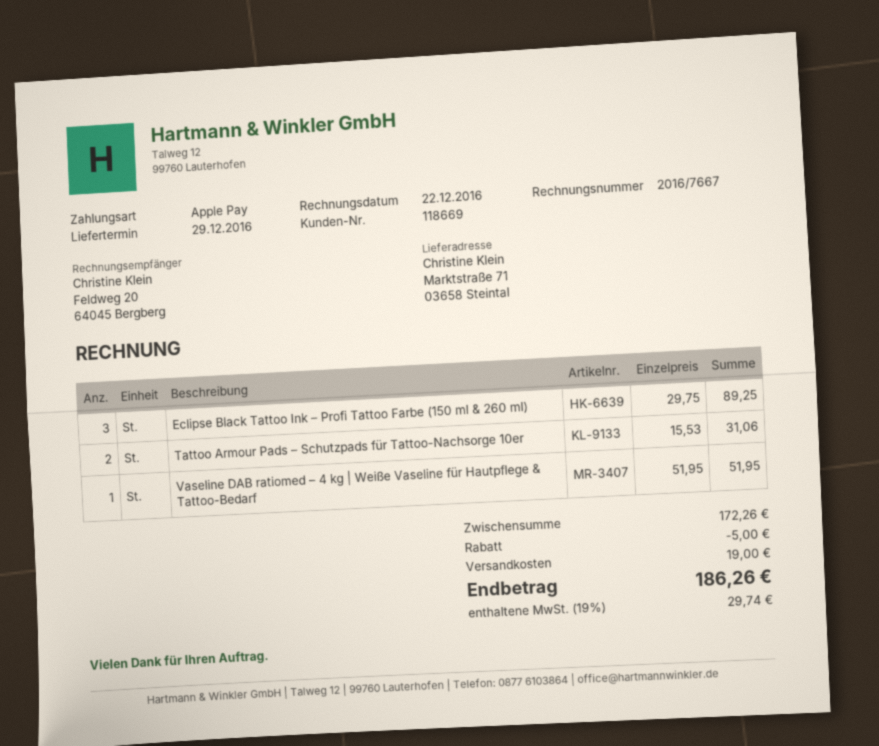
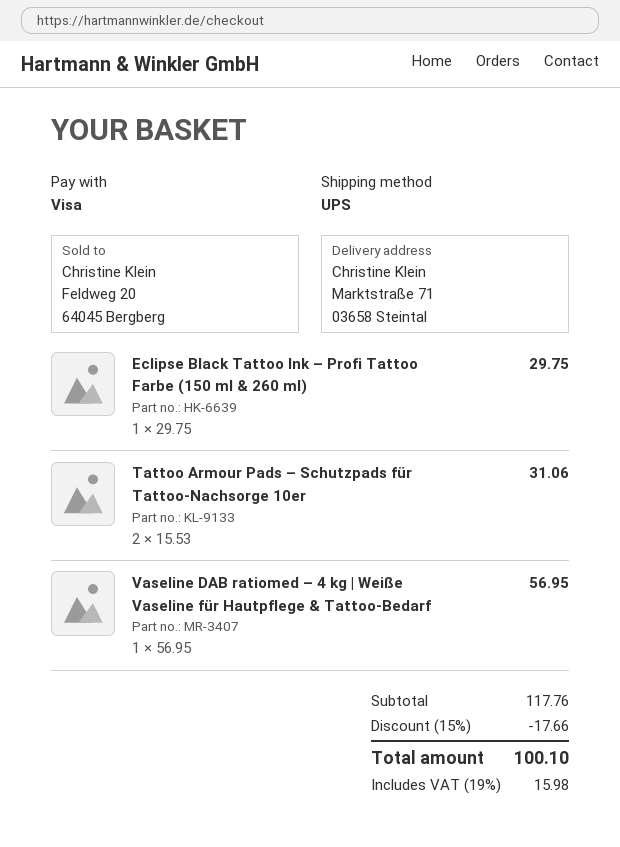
payment method: Apple Pay -> Visa
Eclipse Black Tattoo Ink – Profi Tattoo Farbe (150 ml & 260 ml): 3 x 29.75 = 89.25 -> 1 x 29.75 = 29.75
Vaseline DAB ratiomed – 4 kg | Weiße Vaseline für Hautpflege & Tattoo-Bedarf: 1 x 51.95 = 51.95 -> 1 x 56.95 = 56.95
subtotal: 172.26 -> 117.76
discount: 5.00 -> 17.66
shipping: 19.00 -> none
tax: 19% = 29.74 -> 19% = 15.98
total: 186.26 -> 100.10

